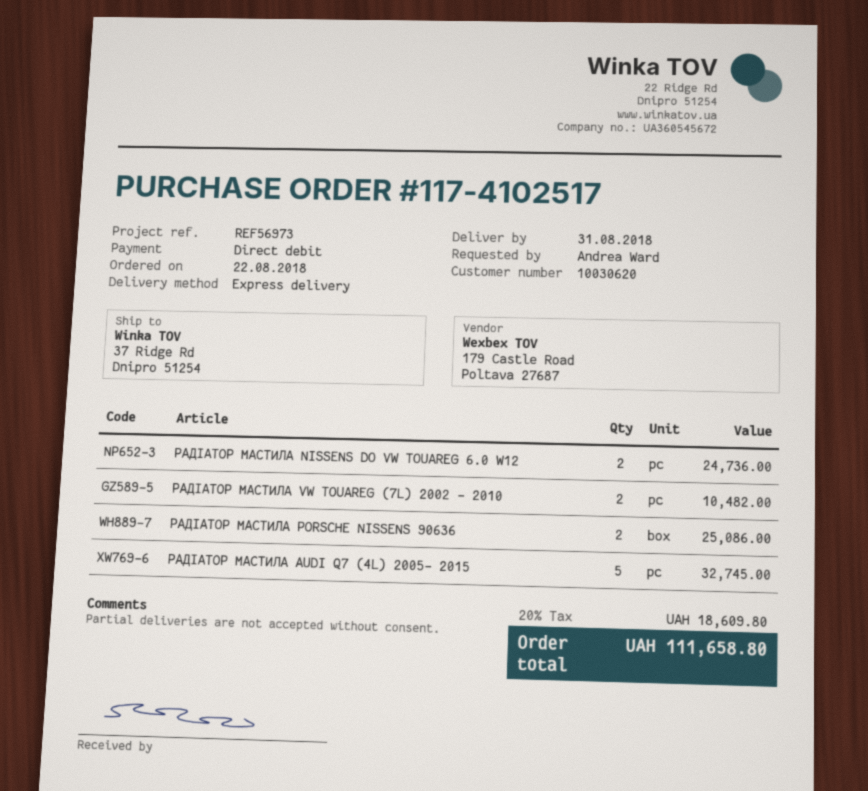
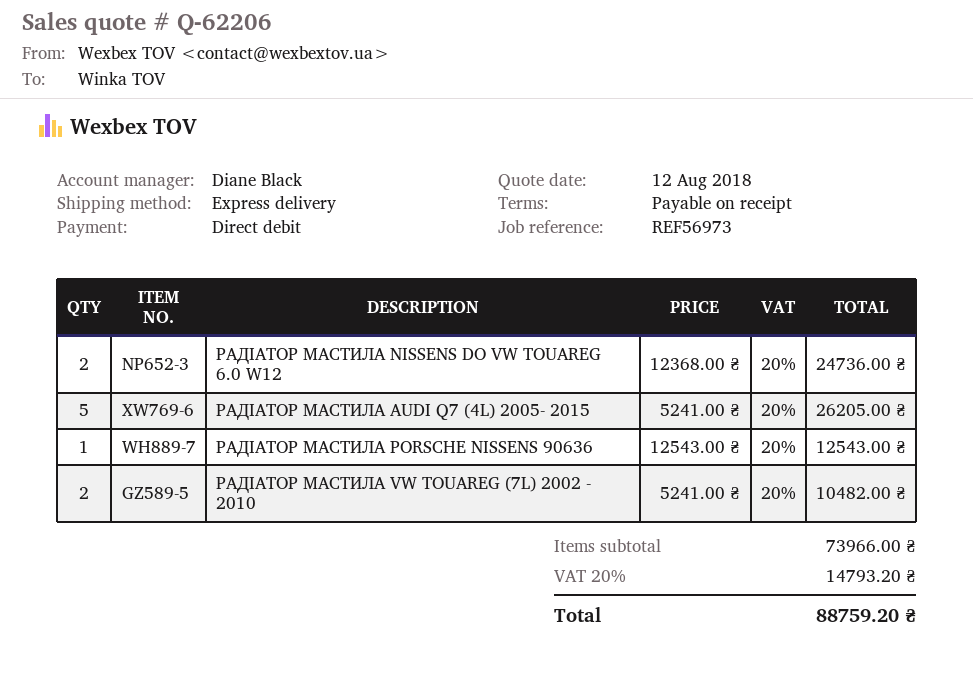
РАДІАТОР МАСТИЛА PORSCHE NISSENS 90636: 2 for 25086.00 -> 1 for 12543.00
РАДІАТОР МАСТИЛА AUDI Q7 (4L) 2005- 2015: 5 for 32745.00 -> 5 for 26205.00
tax: 20% = 18609.80 -> 20% = 14793.20
total: 111658.80 -> 88759.20

